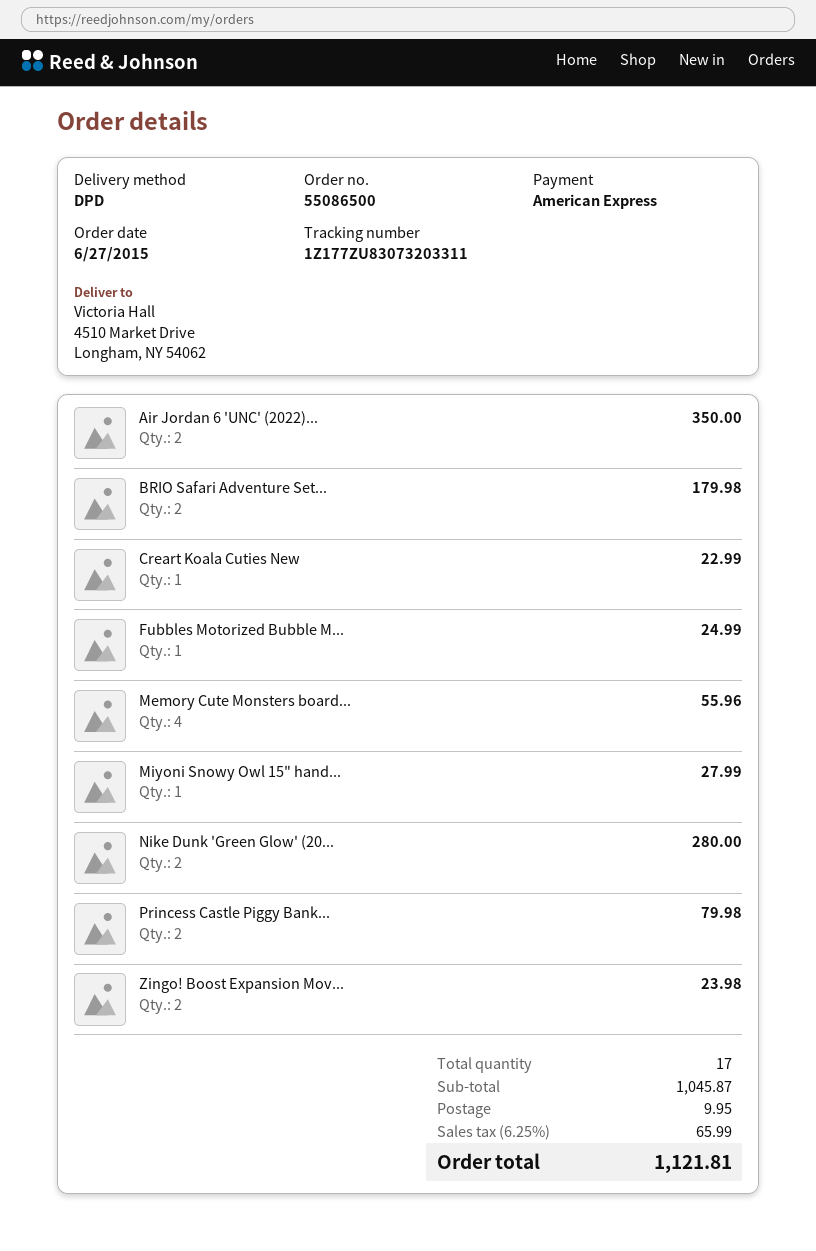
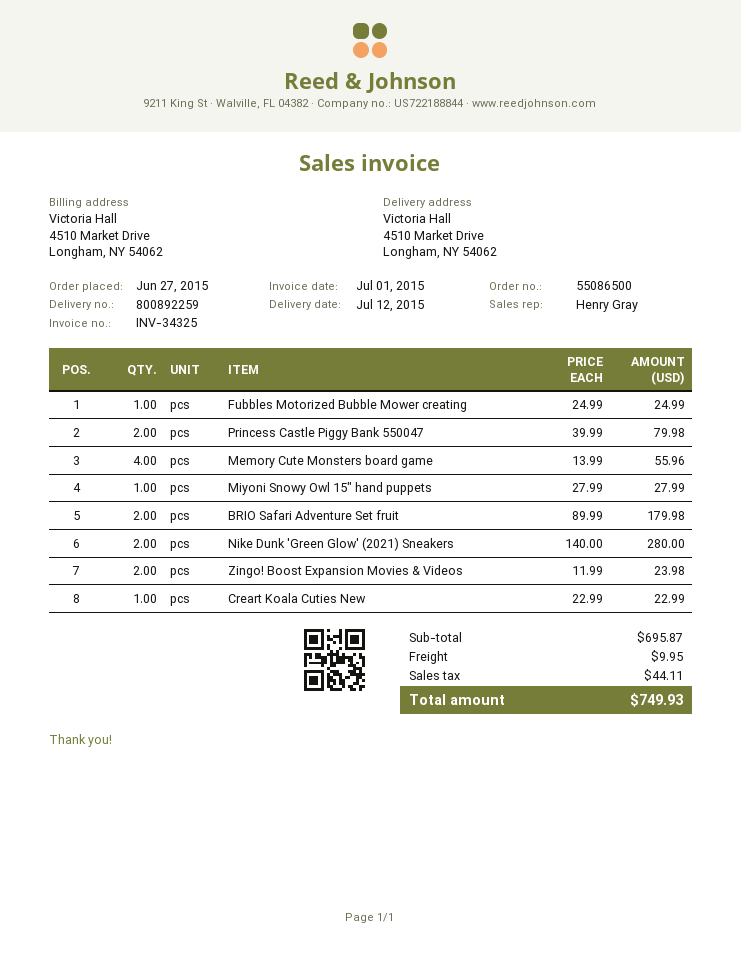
Air Jordan 6 'UNC' (2022)...: 2 for 350.00 -> none
subtotal: 1045.87 -> 695.87
tax: 65.99 -> 44.11
total: 1121.81 -> 749.93

